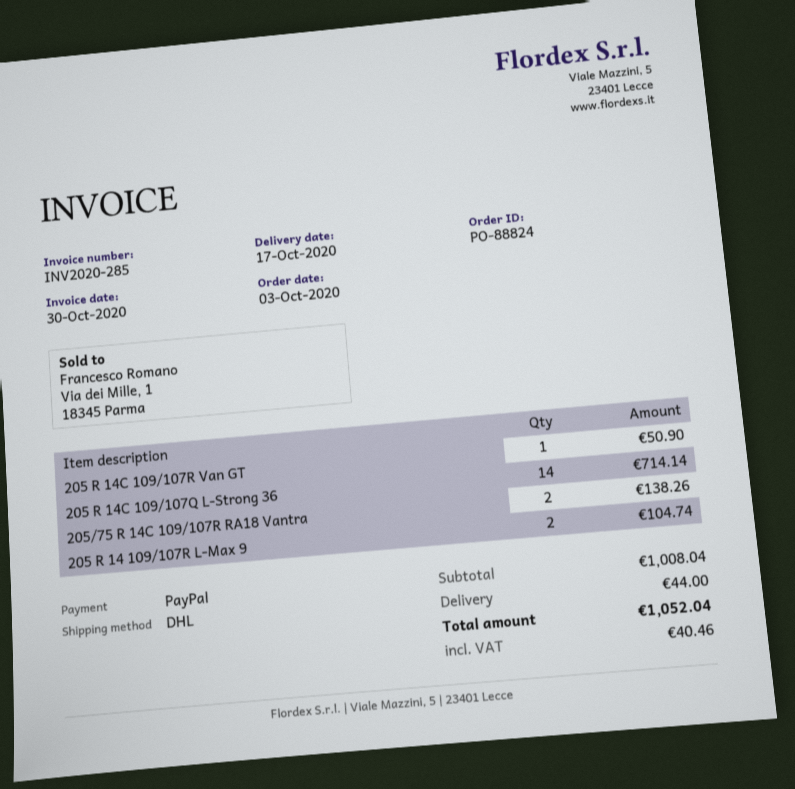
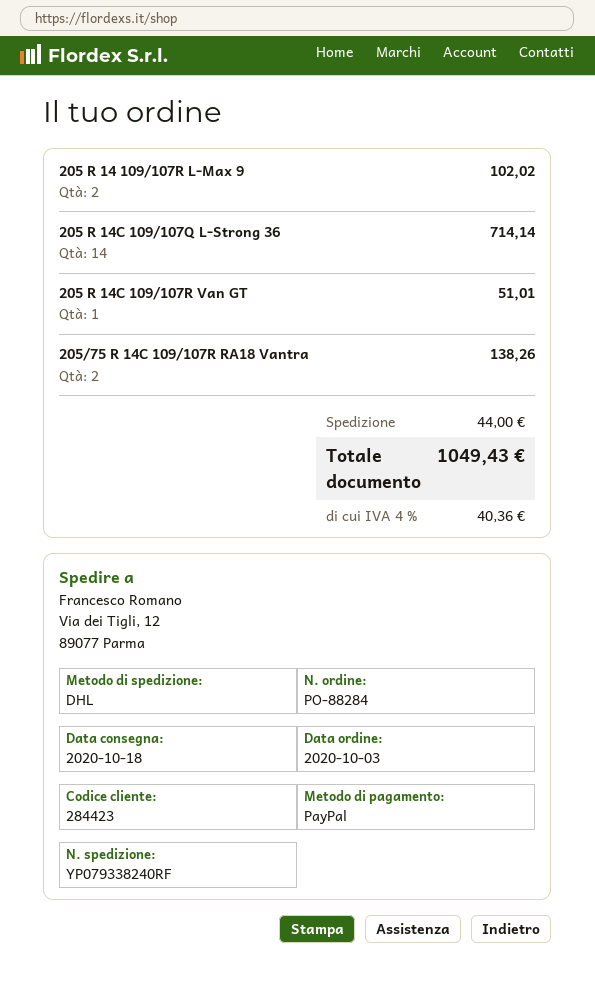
order number: PO-88824 -> PO-88284
delivery date: 2020-10-17 -> 2020-10-18
205 R 14C 109/107R Van GT: 1 for 50.90 -> 1 for 51.01
205 R 14 109/107R L-Max 9: 2 for 104.74 -> 2 for 102.02
tax: 40.46 -> 40.36
total: 1052.04 -> 1049.43

